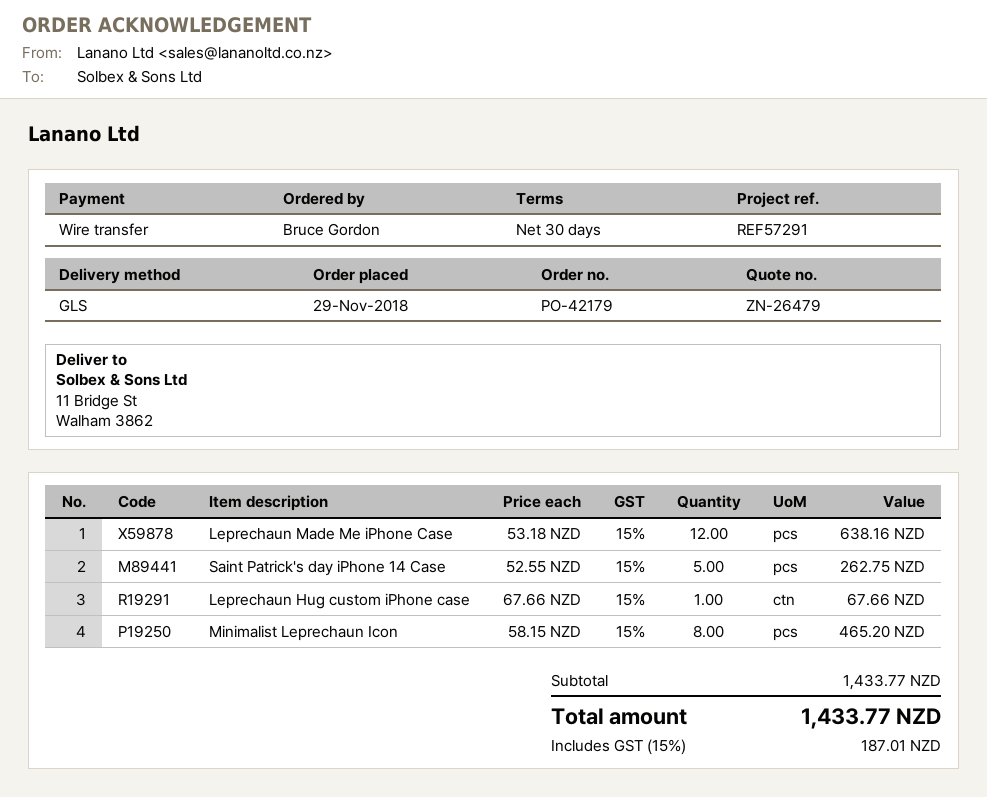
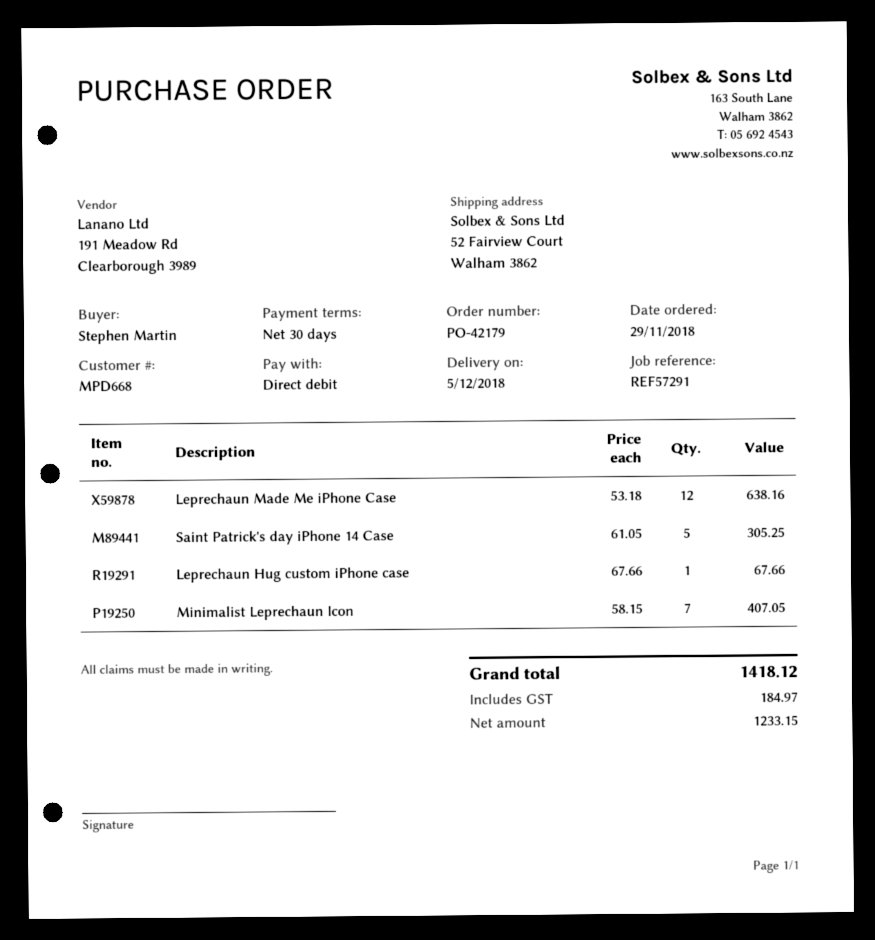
ordered by: Bruce Gordon -> Stephen Martin
payment method: bank transfer -> direct debit
ship to: 11 Bridge St, Walham 3862 -> 52 Fairview Court, Walham 3862
Saint Patrick's day iPhone 14 Case: 5 x 52.55 = 262.75 -> 5 x 61.05 = 305.25
Minimalist Leprechaun Icon: 8 x 58.15 = 465.20 -> 7 x 58.15 = 407.05
tax: 187.01 -> 184.97
total: 1433.77 -> 1418.12

